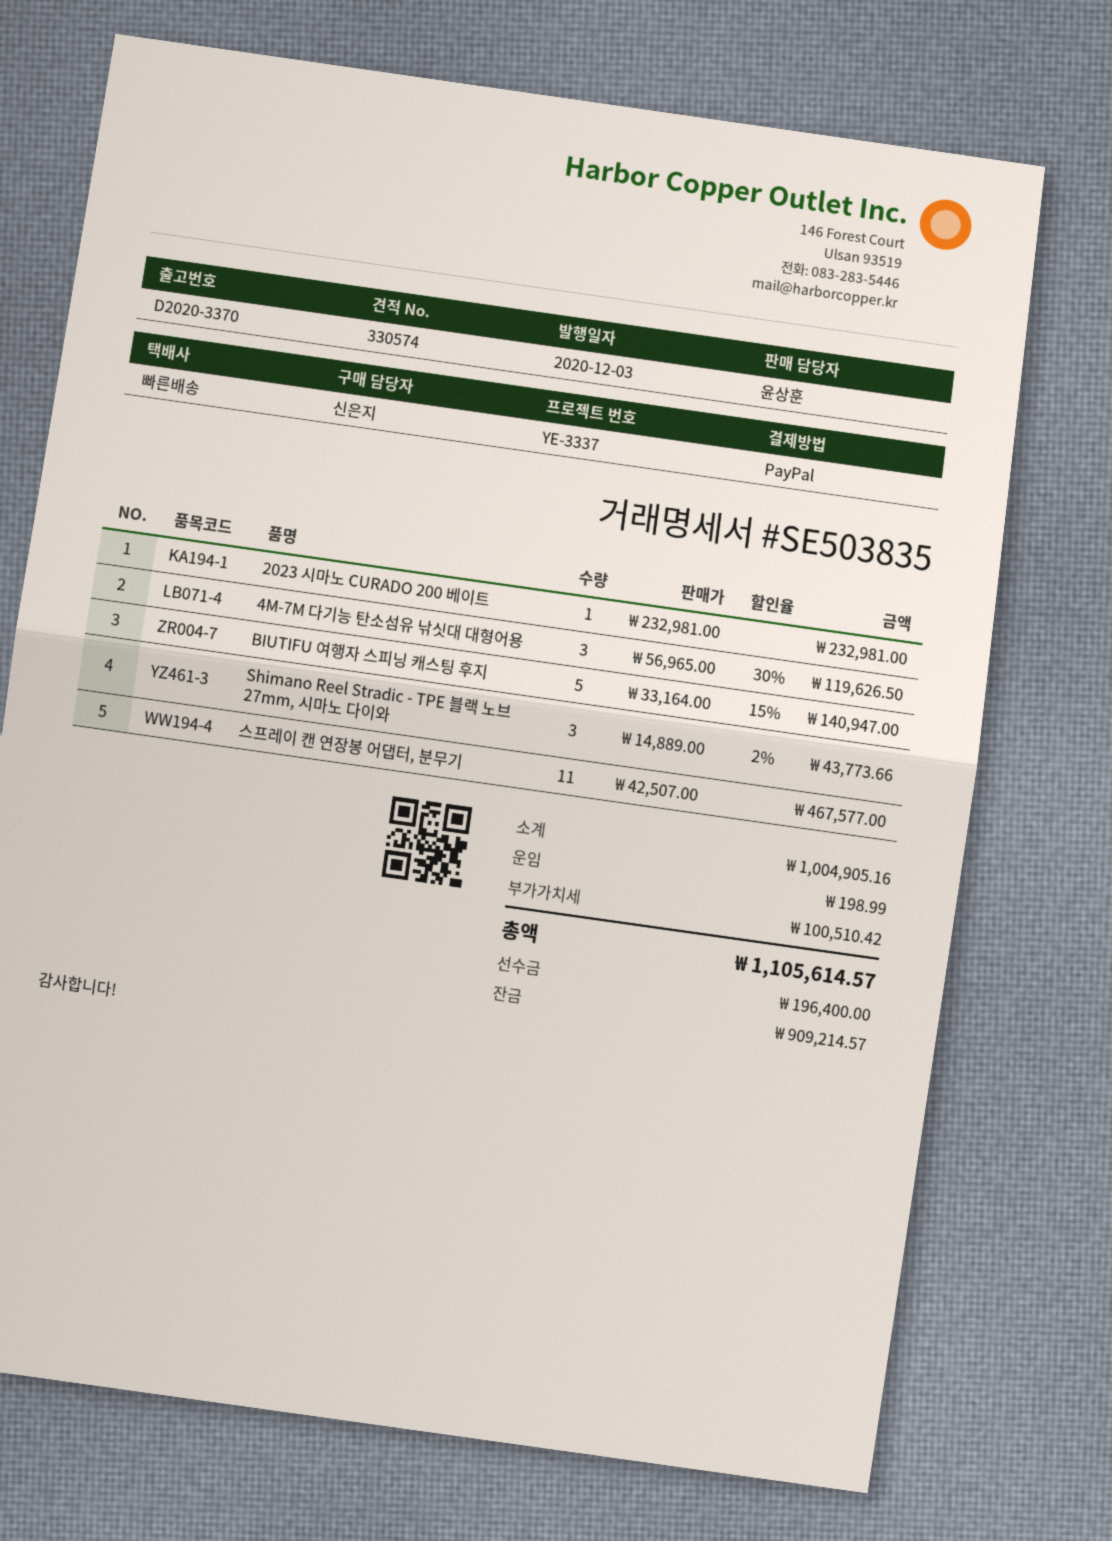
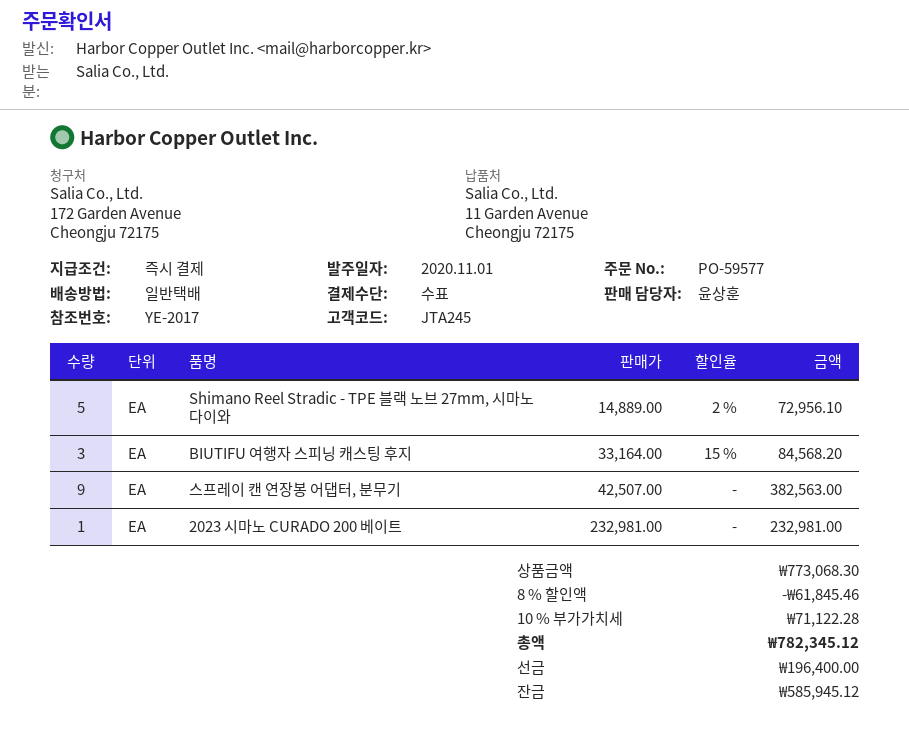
reference: YE-3337 -> YE-2017
payment method: PayPal -> cheque
shipping method: express -> standard
4M-7M 다기능 탄소섬유 낚싯대 대형어용: 3 x 56965.00 - 30% = 119626.50 -> none
BIUTIFU 여행자 스피닝 캐스팅 후지: 5 x 33164.00 - 15% = 140947.00 -> 3 x 33164.00 - 15% = 84568.20
Shimano Reel Stradic - TPE 블랙 노브 27mm, 시마노 다이와: 3 x 14889.00 - 2% = 43773.66 -> 5 x 14889.00 - 2% = 72956.10
스프레이 캔 연장봉 어댑터, 분무기: 11 x 42507.00 = 467577.00 -> 9 x 42507.00 = 382563.00
subtotal: 1004905.16 -> 773068.30
discount: none -> 8% = 61845.46
shipping: 198.99 -> none
tax: 100510.42 -> 71122.28
total: 1105614.57 -> 782345.12
balance: 909214.57 -> 585945.12

